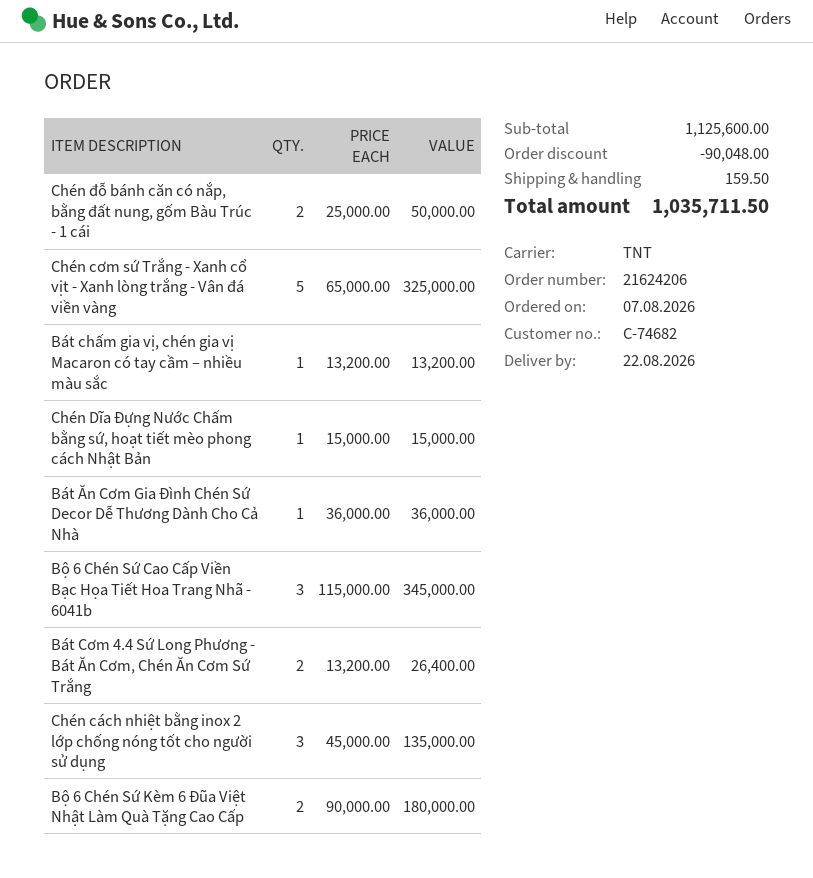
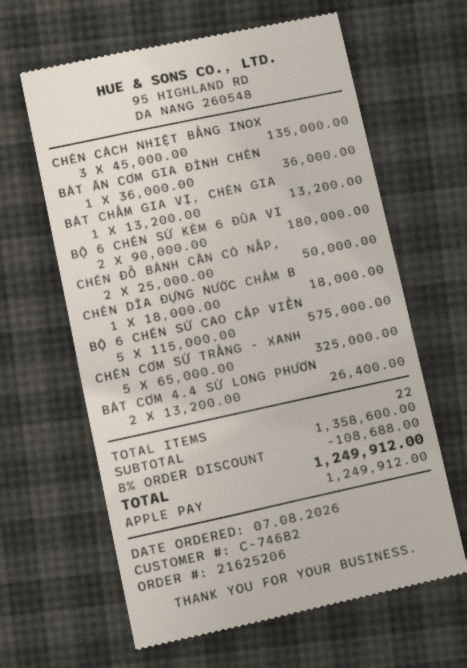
order number: 21624206 -> 21625206
Chén Dĩa Đựng Nước Chấm bằng sứ, hoạt tiết mèo phong cách Nhật Bản: 1 x 15000.00 = 15000.00 -> 1 x 18000.00 = 18000.00
Bộ 6 Chén Sứ Cao Cấp Viền Bạc Họa Tiết Hoa Trang Nhã - 6041b: 3 x 115000.00 = 345000.00 -> 5 x 115000.00 = 575000.00
subtotal: 1125600.00 -> 1358600.00
discount: 90048.00 -> 108688.00
shipping: 159.50 -> none
total: 1035711.50 -> 1249912.00

